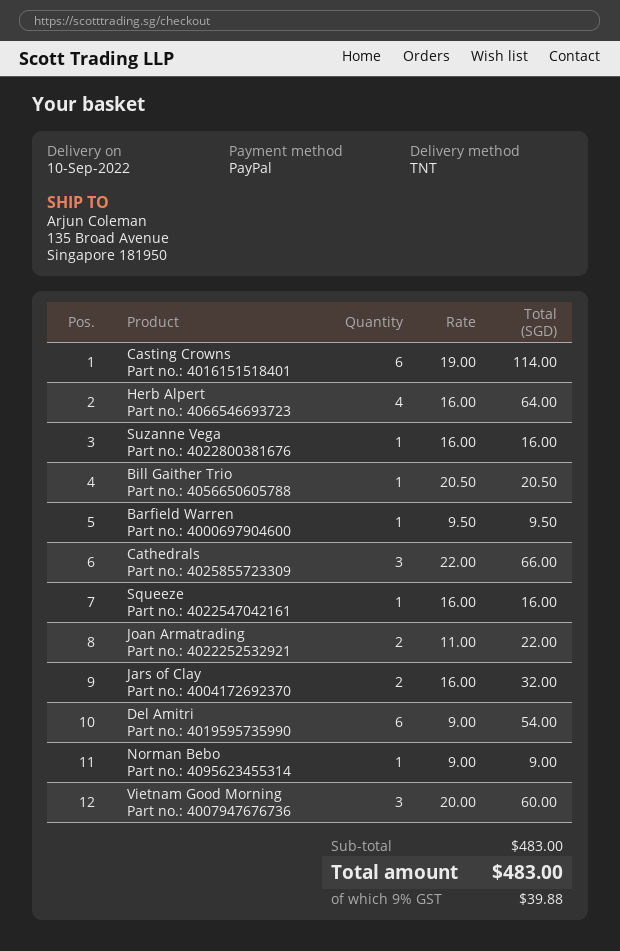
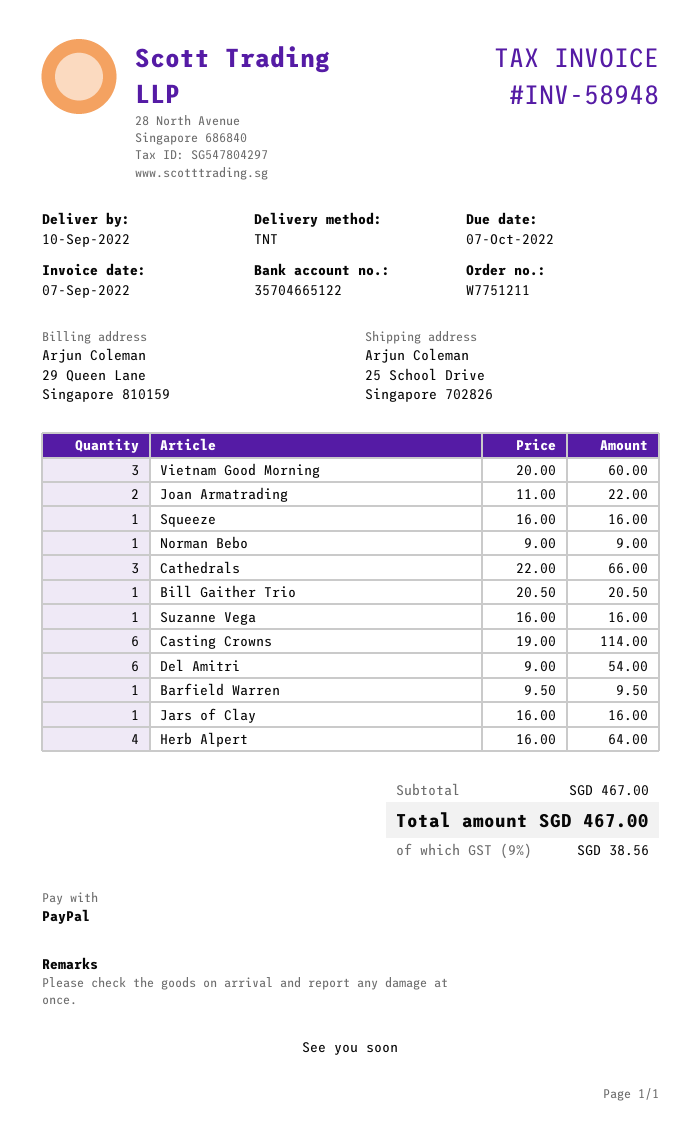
ship to: 135 Broad Avenue, Singapore 181950 -> 25 School Drive, Singapore 702826
Jars of Clay: 2 x 16.00 = 32.00 -> 1 x 16.00 = 16.00
subtotal: 483.00 -> 467.00
tax: 9% = 39.88 -> 9% = 38.56
total: 483.00 -> 467.00

